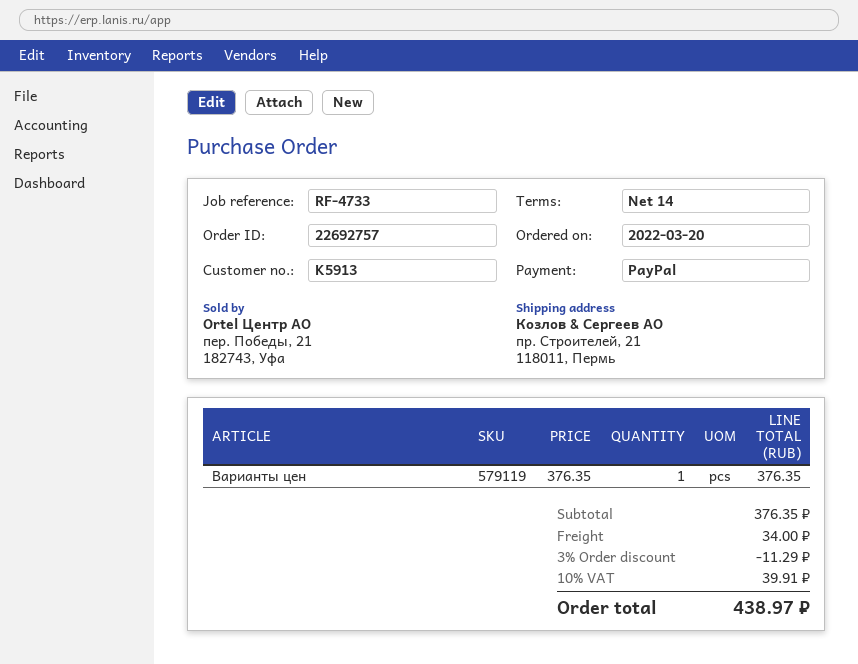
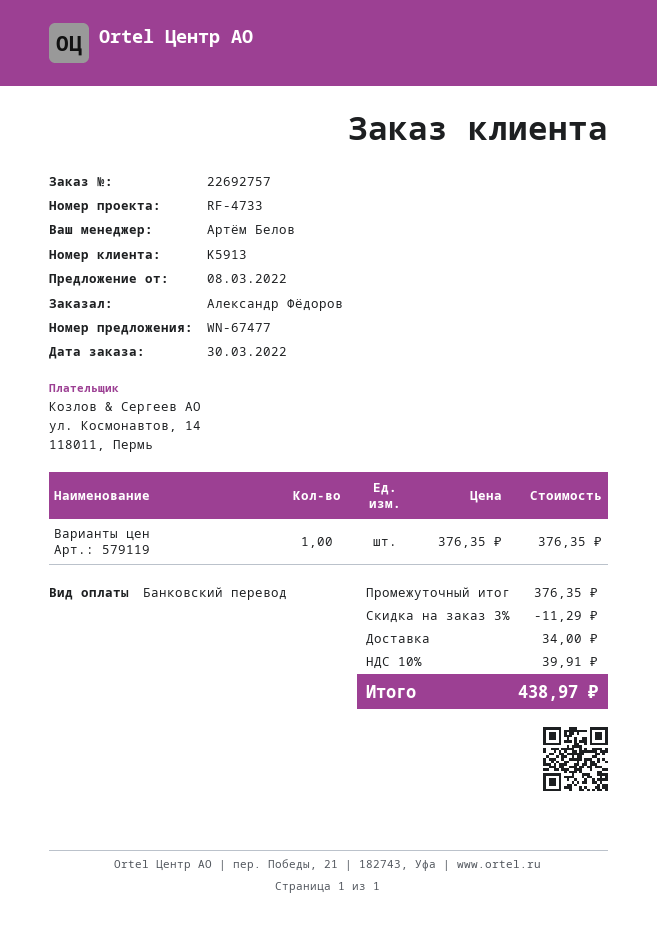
order date: 2022-03-20 -> 2022-03-30
payment method: PayPal -> bank transfer

